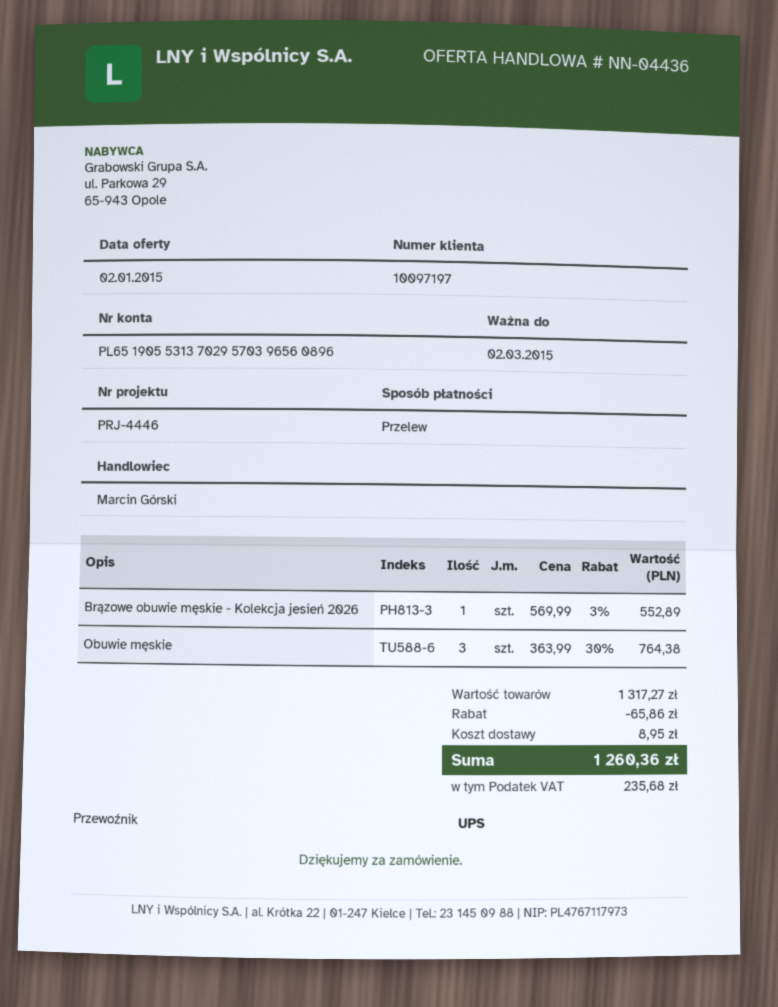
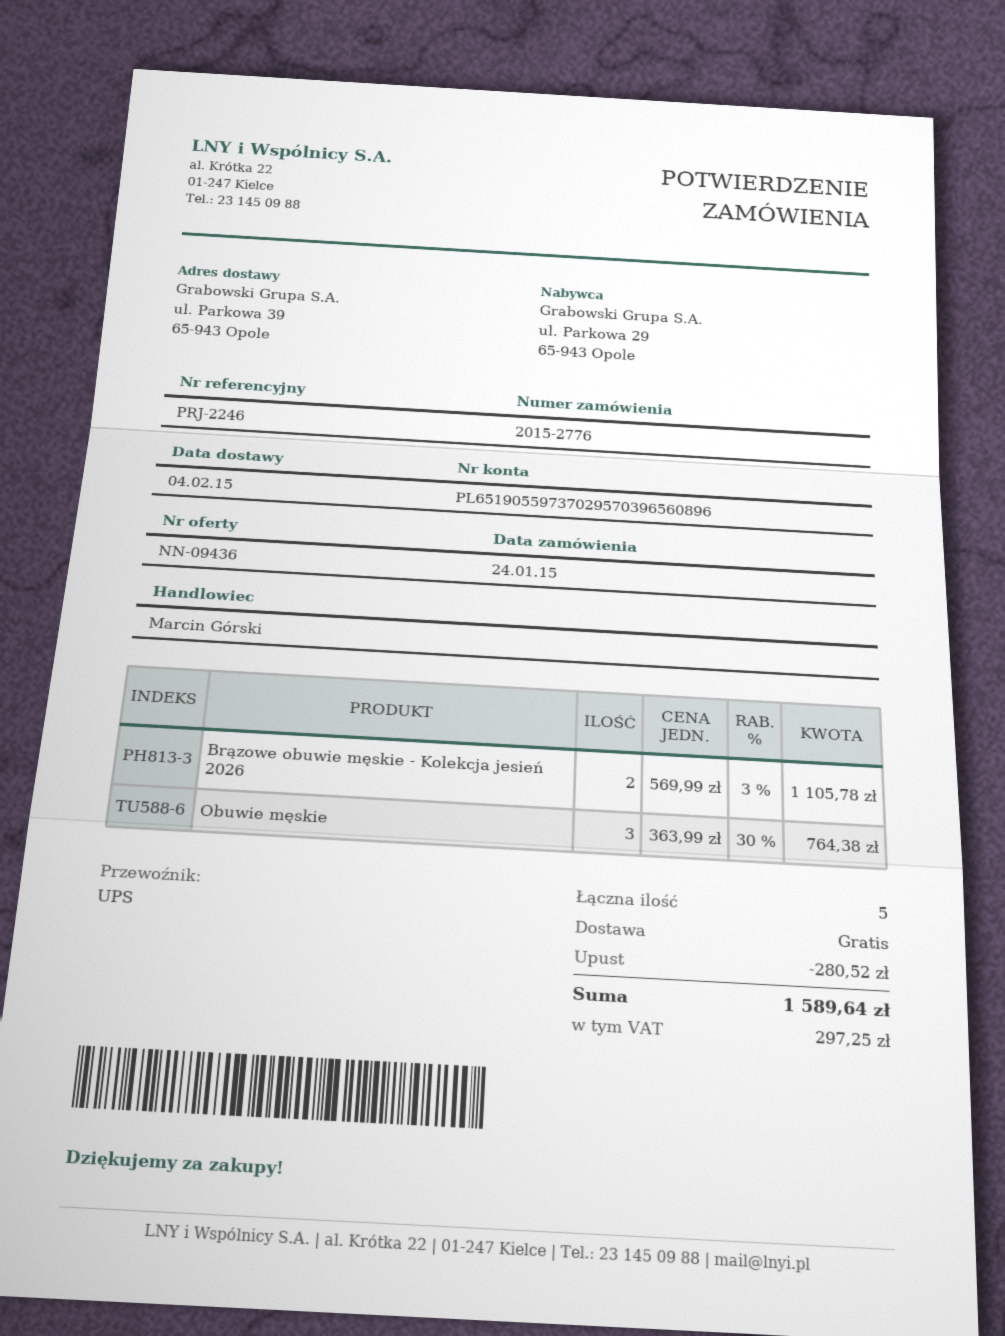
quote number: NN-04436 -> NN-09436
reference: PRJ-4446 -> PRJ-2246
bank account: PL65190553137029570396560896 -> PL65190559737029570396560896
Brązowe obuwie męskie - Kolekcja jesień 2026: 1 x 569.99 - 3% = 552.89 -> 2 x 569.99 - 3% = 1105.78
discount: 65.86 -> 280.52
shipping: 8.95 -> 0.00
tax: 235.68 -> 297.25
total: 1260.36 -> 1589.64

